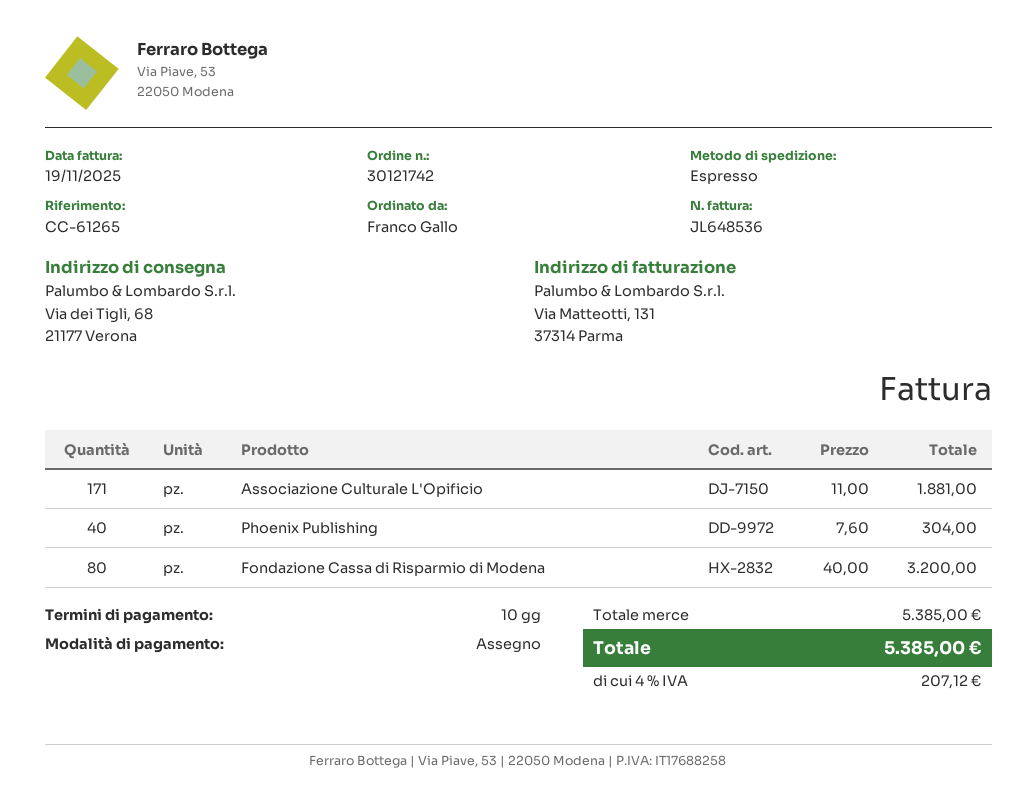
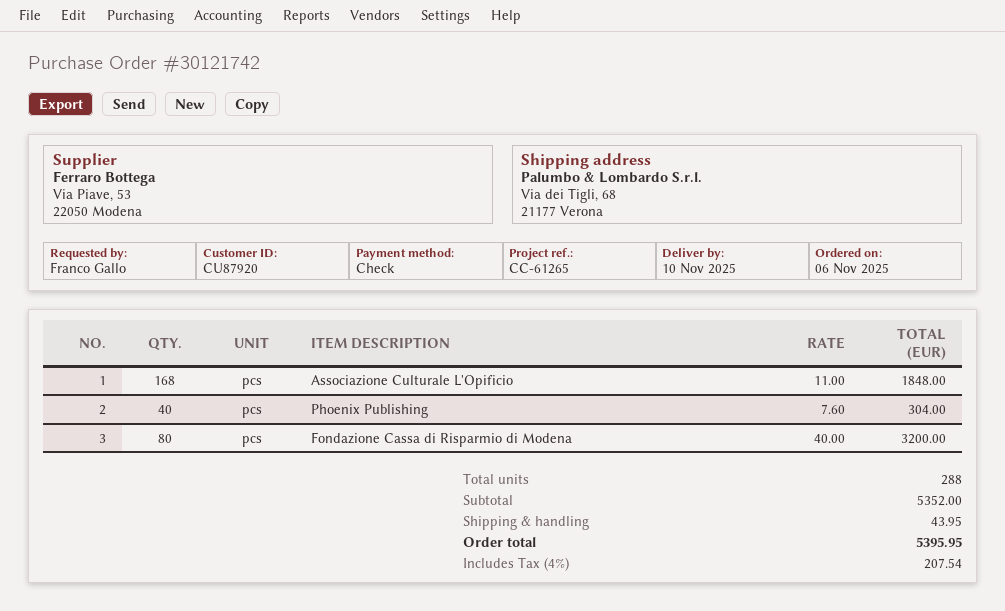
Associazione Culturale L'Opificio: 171 x 11.00 = 1881.00 -> 168 x 11.00 = 1848.00
subtotal: 5385.00 -> 5352.00
shipping: none -> 43.95
tax: 4% = 207.12 -> 4% = 207.54
total: 5385.00 -> 5395.95

